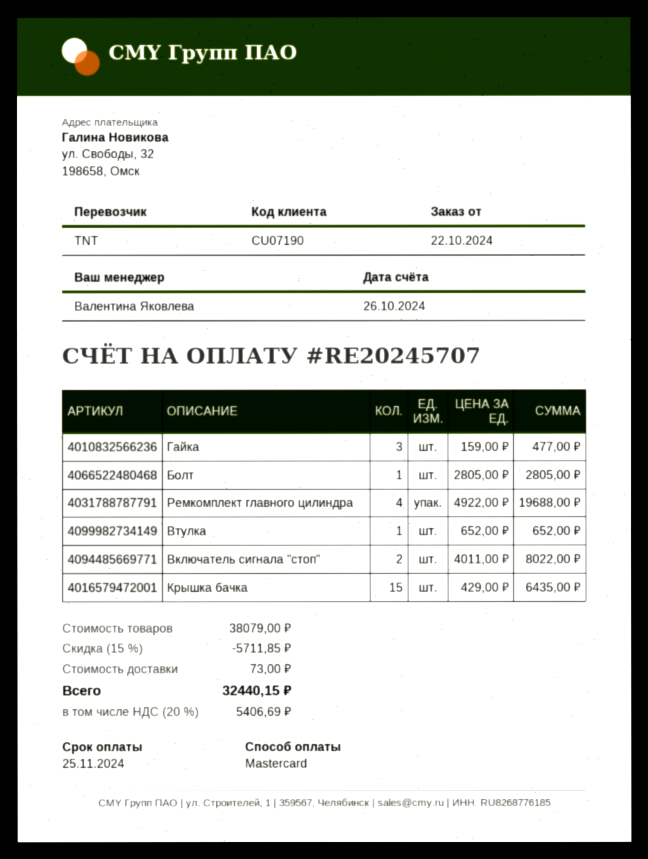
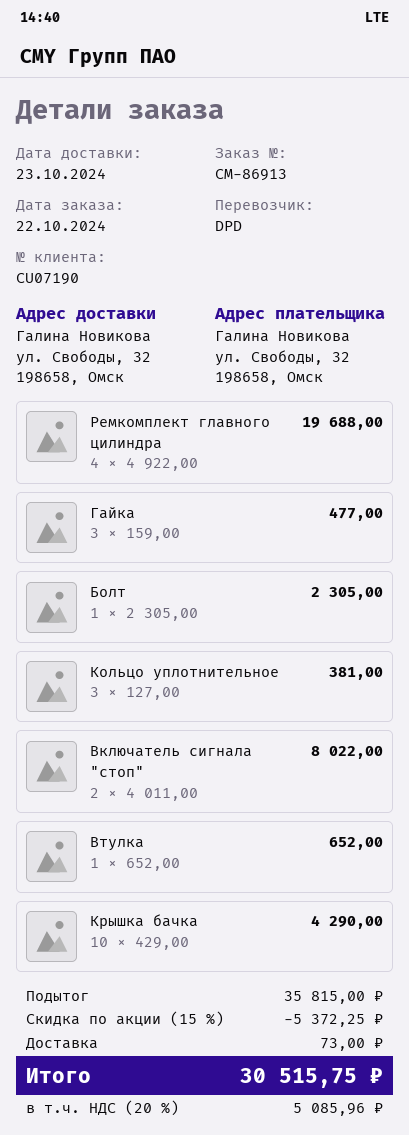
shipping method: TNT -> DPD
Болт: 1 x 2805.00 = 2805.00 -> 1 x 2305.00 = 2305.00
Крышка бачка: 15 x 429.00 = 6435.00 -> 10 x 429.00 = 4290.00
Кольцо уплотнительное: none -> 3 x 127.00 = 381.00
subtotal: 38079.00 -> 35815.00
discount: 15% = 5711.85 -> 15% = 5372.25
tax: 20% = 5406.69 -> 20% = 5085.96
total: 32440.15 -> 30515.75

